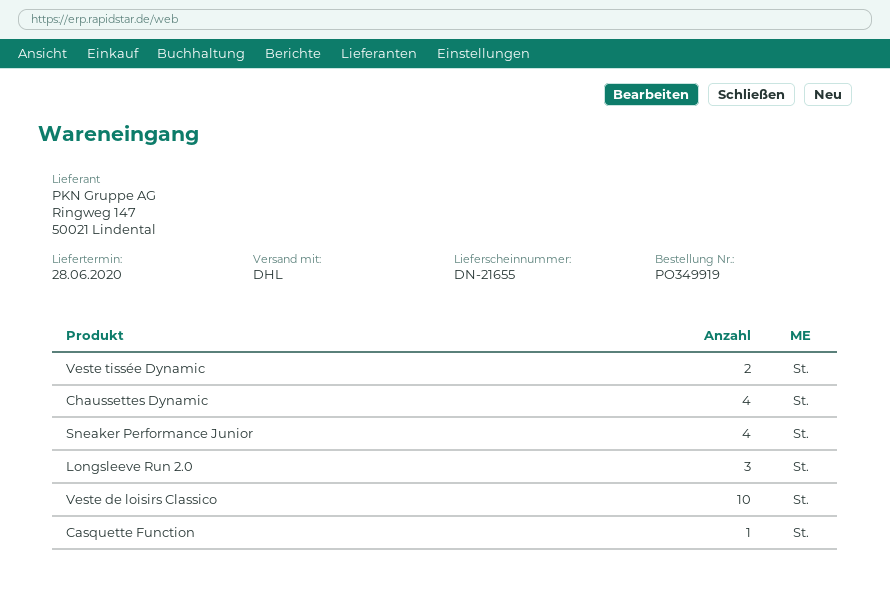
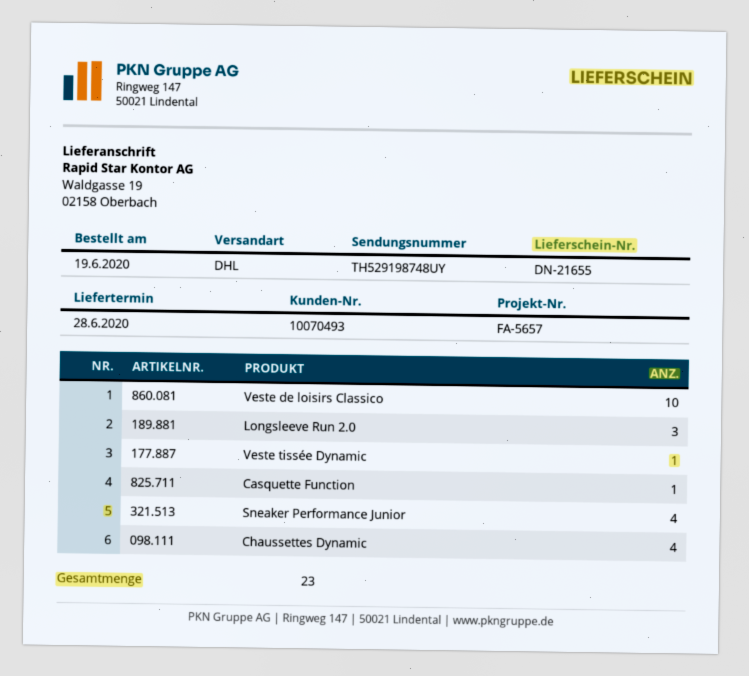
Veste tissée Dynamic: 2 -> 1

